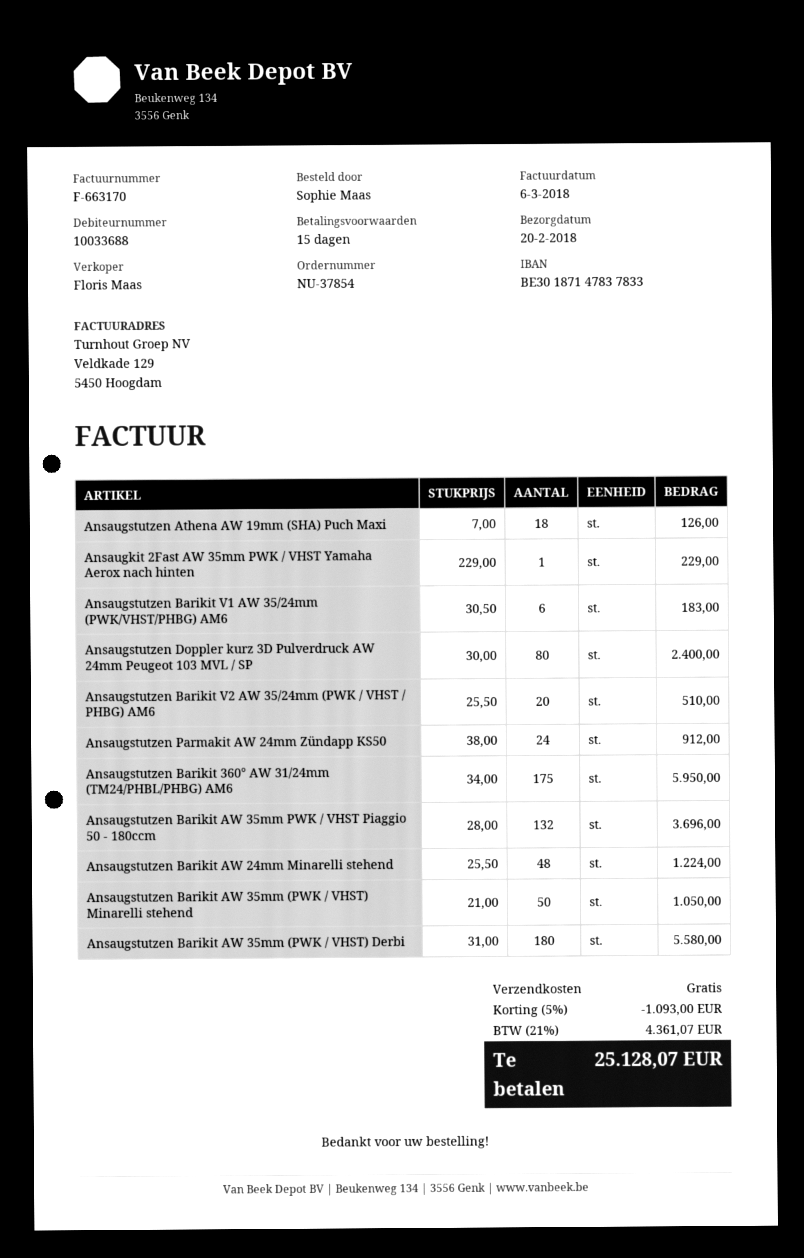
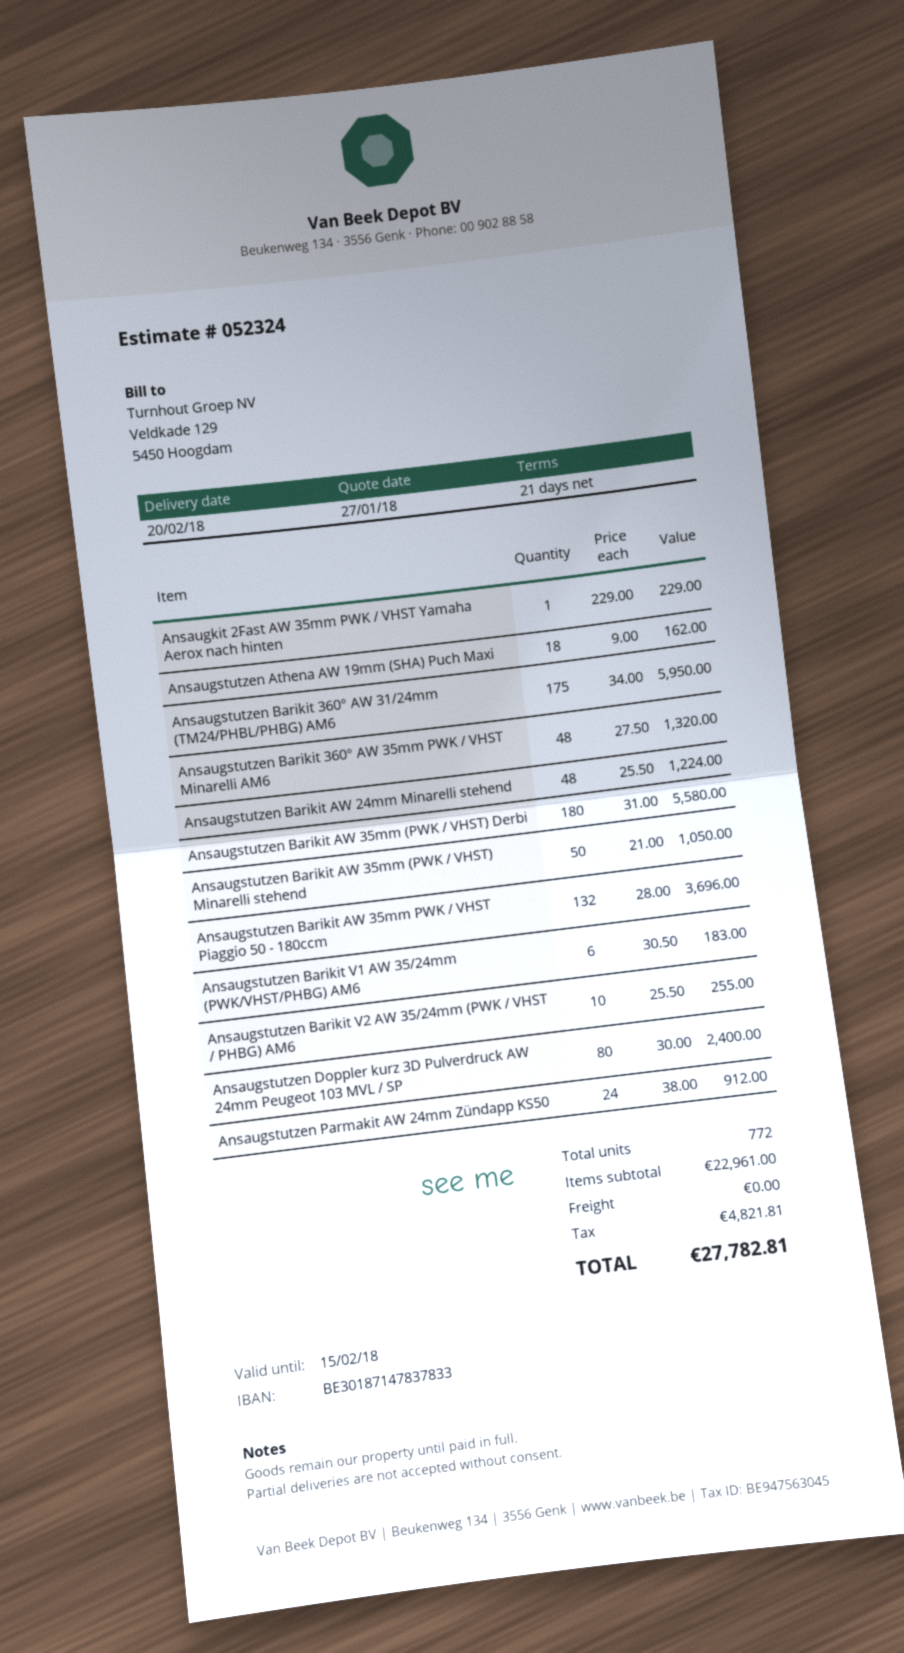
payment terms: 15 days -> 21 days
Ansaugstutzen Athena AW 19mm (SHA) Puch Maxi: 18 x 7.00 = 126.00 -> 18 x 9.00 = 162.00
Ansaugstutzen Barikit V2 AW 35/24mm (PWK / VHST / PHBG) AM6: 20 x 25.50 = 510.00 -> 10 x 25.50 = 255.00
Ansaugstutzen Barikit 360° AW 35mm PWK / VHST Minarelli AM6: none -> 48 x 27.50 = 1320.00
discount: 5% = 1093.00 -> none
tax: 4361.07 -> 4821.81
total: 25128.07 -> 27782.81

